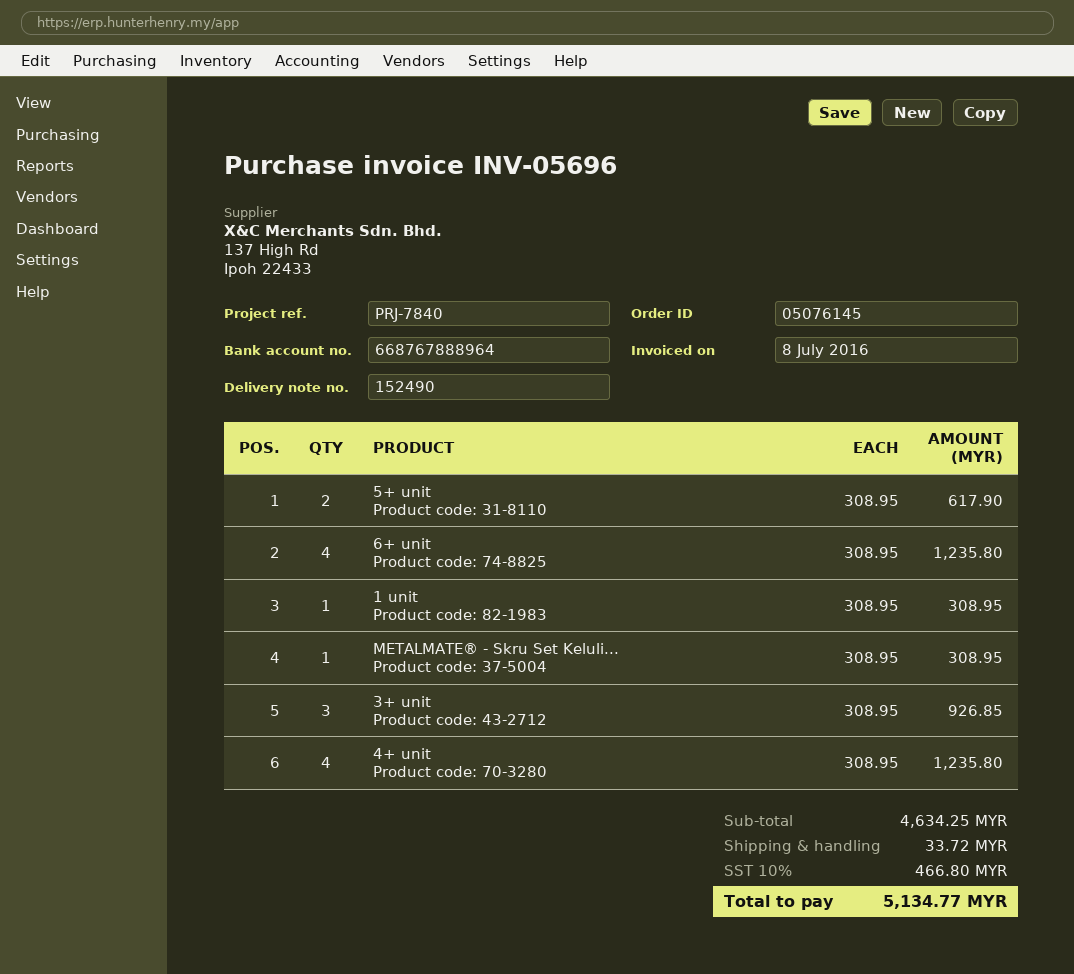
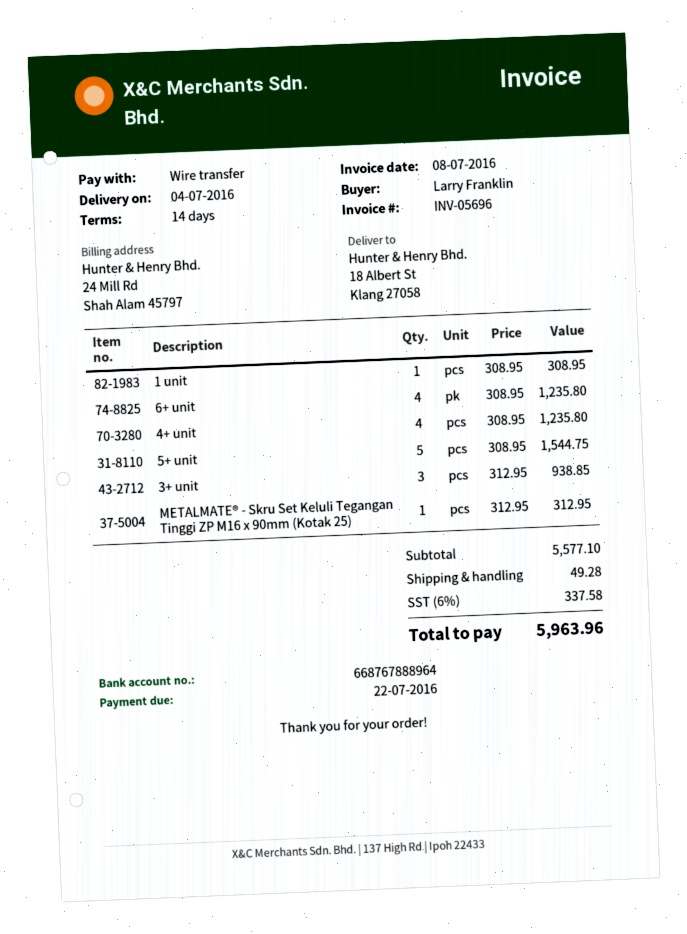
5+ unit: 2 x 308.95 = 617.90 -> 5 x 308.95 = 1544.75
METALMATE® - Skru Set Keluli...: 1 x 308.95 = 308.95 -> 1 x 312.95 = 312.95
3+ unit: 3 x 308.95 = 926.85 -> 3 x 312.95 = 938.85
subtotal: 4634.25 -> 5577.10
shipping: 33.72 -> 49.28
tax: 10% = 466.80 -> 6% = 337.58
total: 5134.77 -> 5963.96

